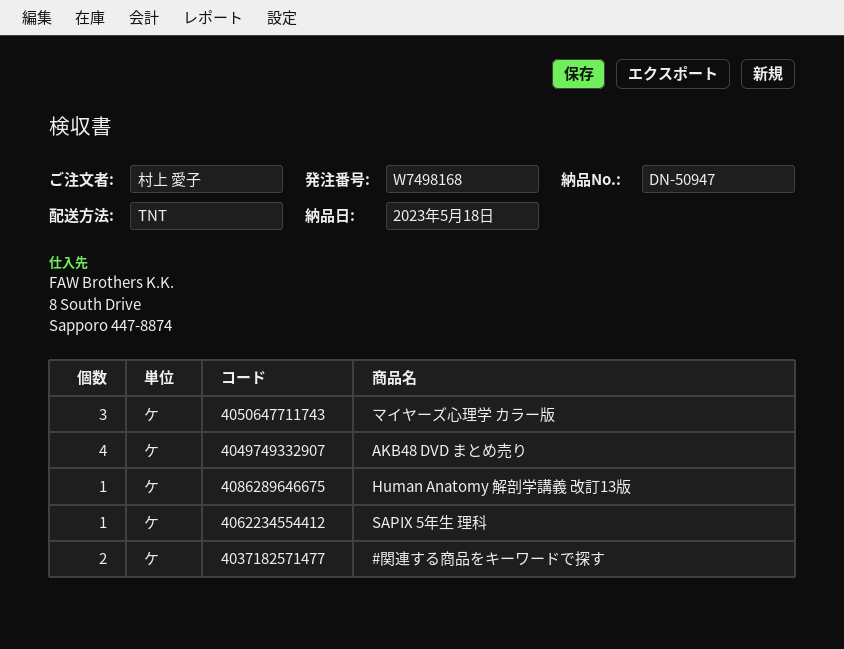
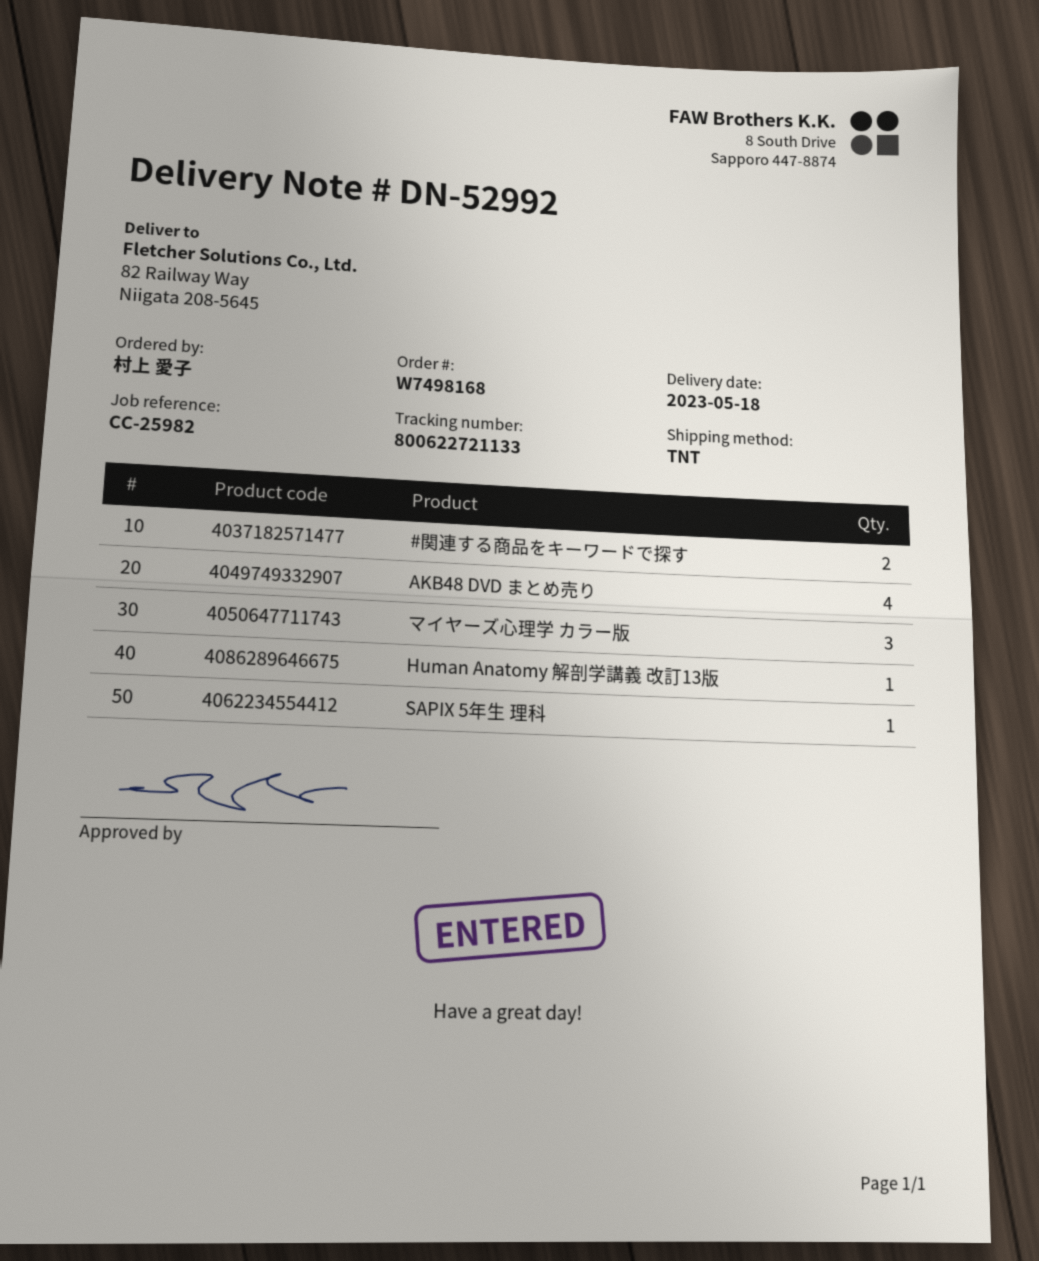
delivery note number: DN-50947 -> DN-52992

